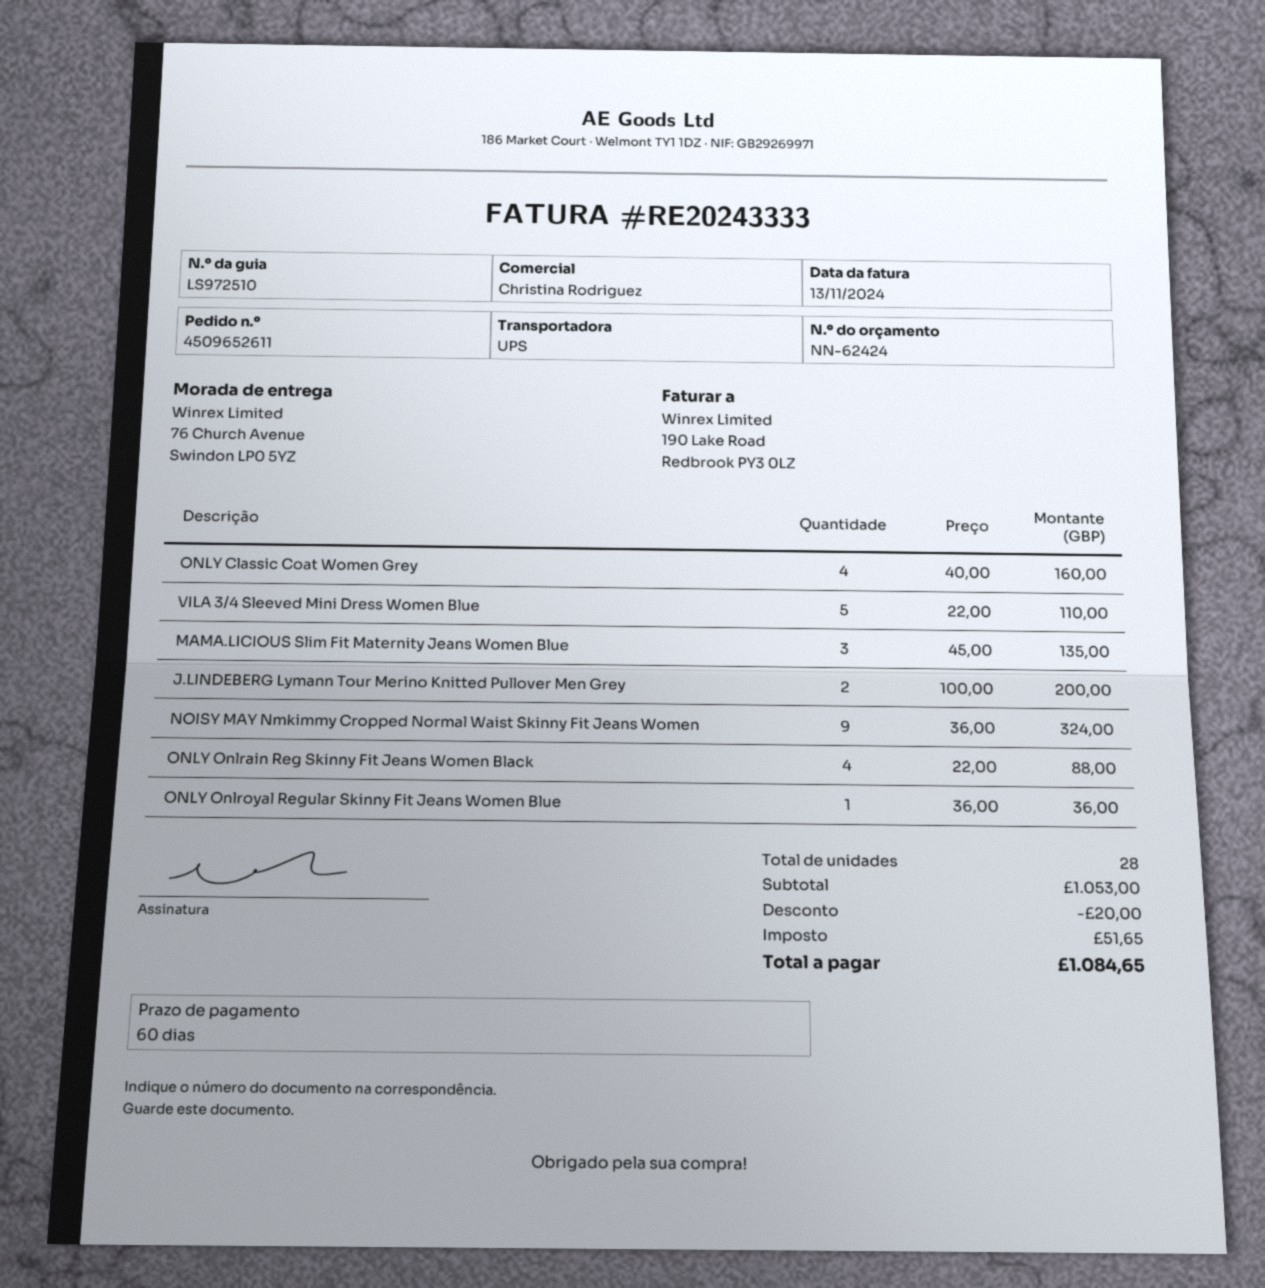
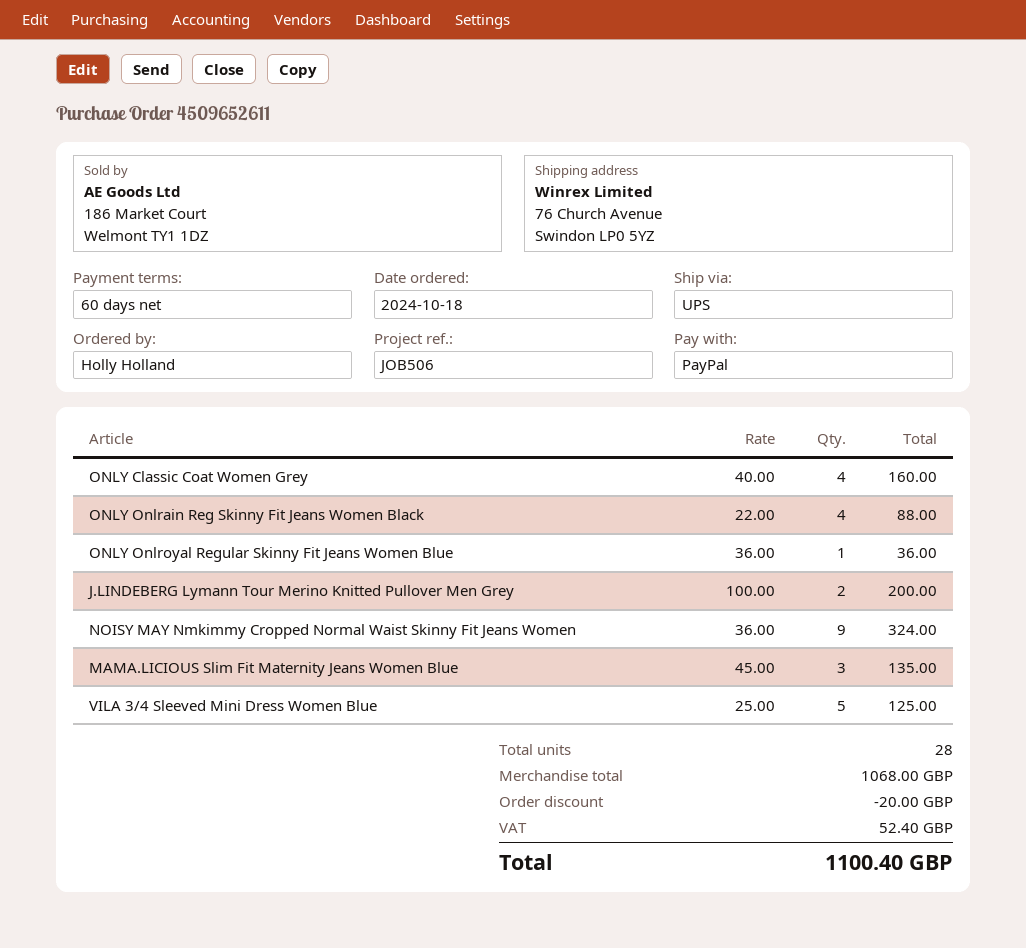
VILA 3/4 Sleeved Mini Dress Women Blue: 5 x 22.00 = 110.00 -> 5 x 25.00 = 125.00
subtotal: 1053.00 -> 1068.00
tax: 51.65 -> 52.40
total: 1084.65 -> 1100.40

